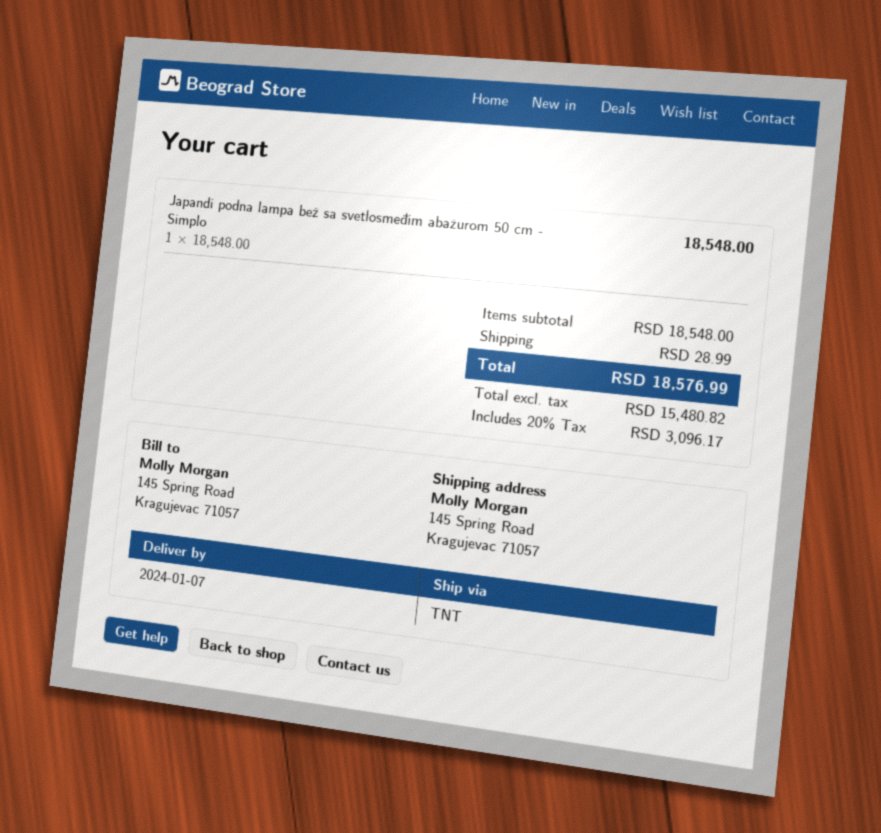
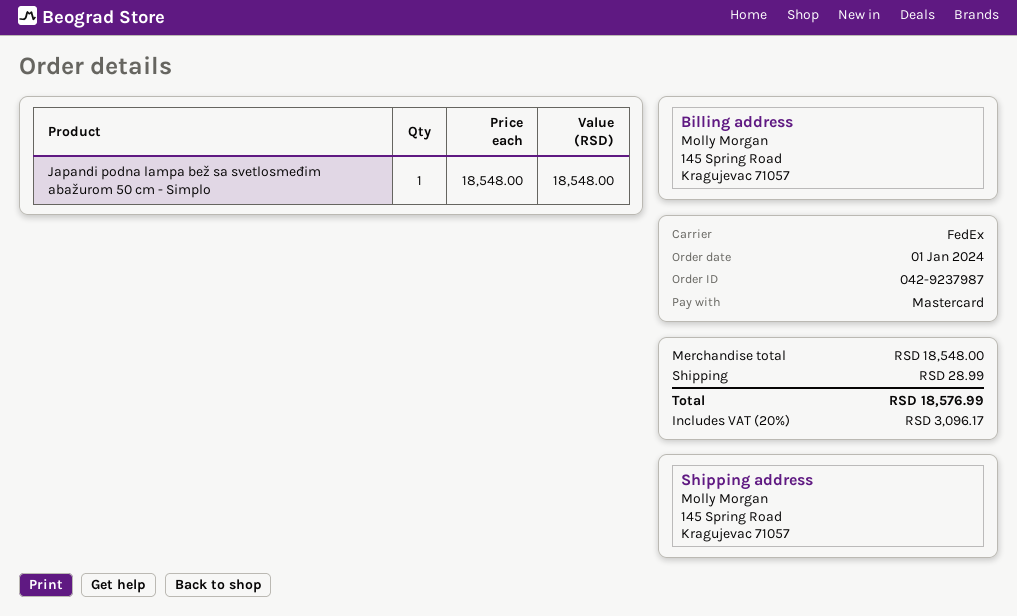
shipping method: TNT -> FedEx

